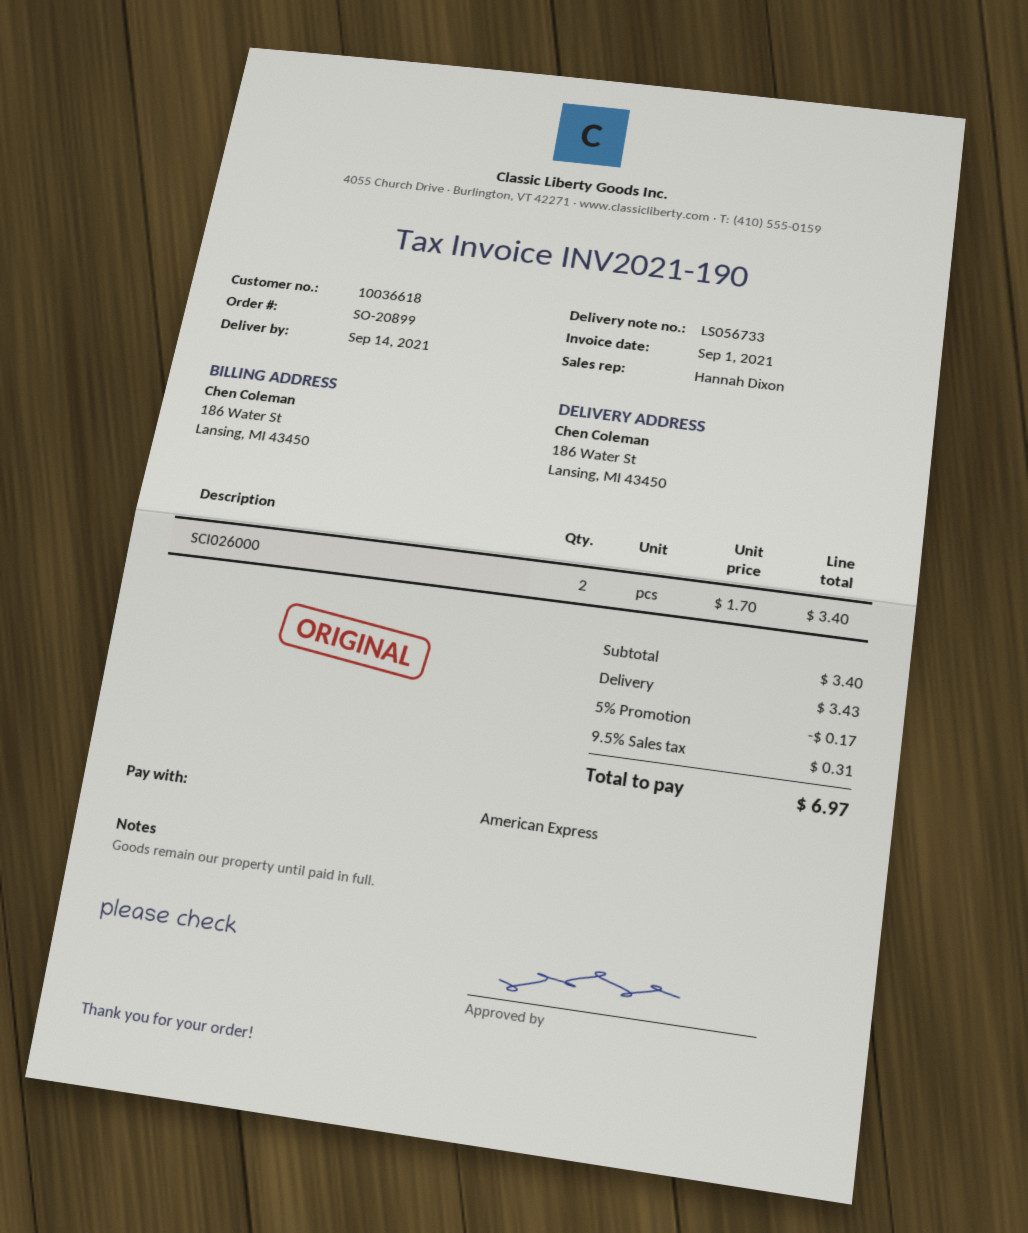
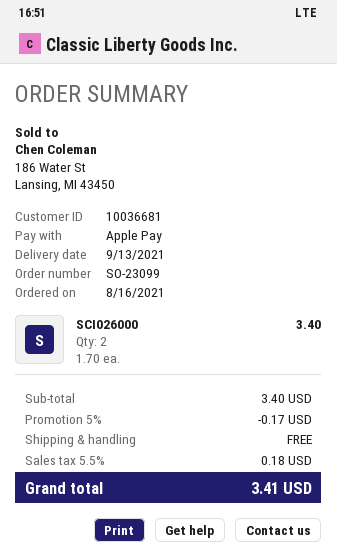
order number: SO-20899 -> SO-23099
delivery date: 2021-09-14 -> 2021-09-13
customer number: 10036618 -> 10036681
payment method: American Express -> Apple Pay
shipping: 3.43 -> 0.00
tax: 9.5% = 0.31 -> 5.5% = 0.18
total: 6.97 -> 3.41

